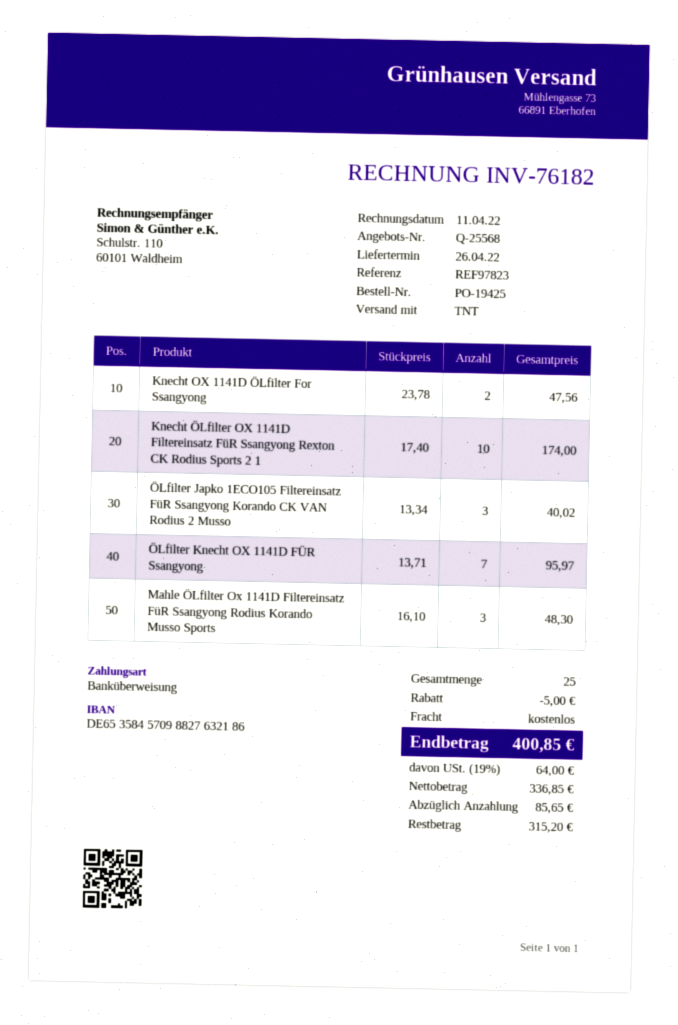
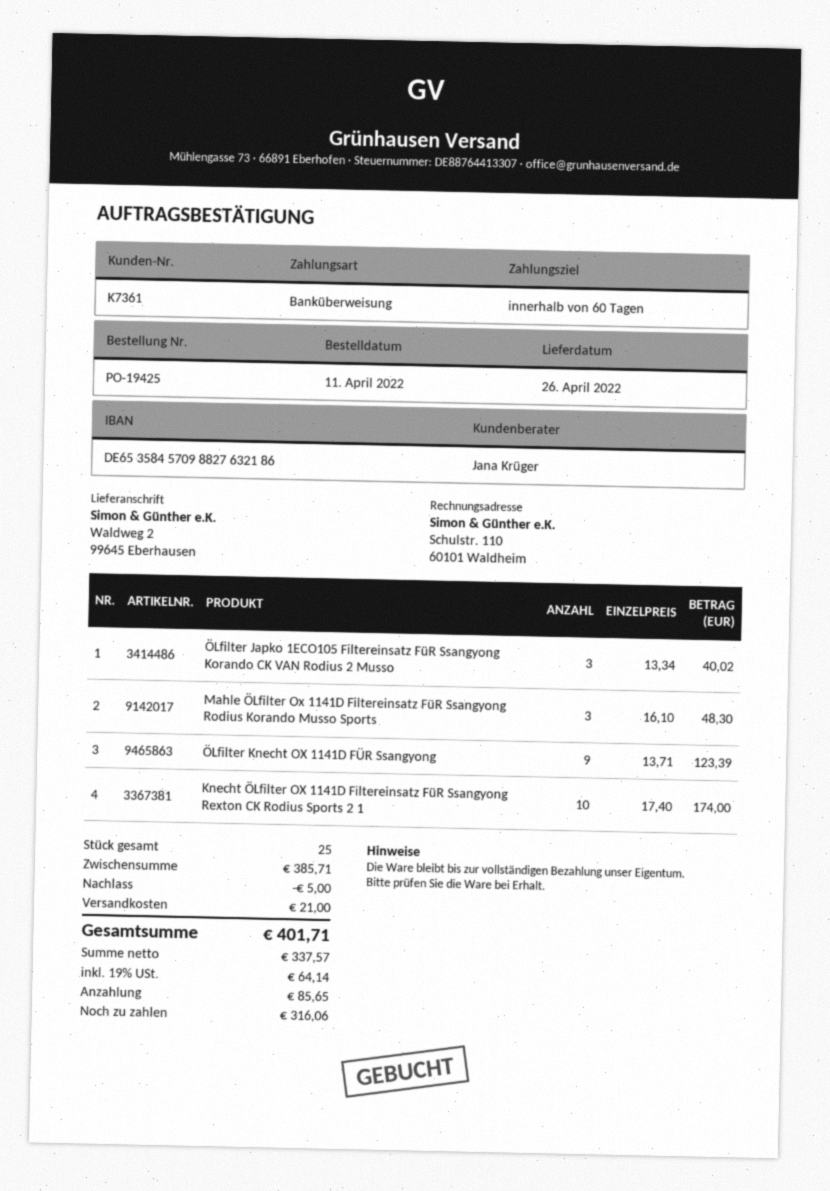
Knecht OX 1141D ÖLfilter For Ssangyong: 2 x 23.78 = 47.56 -> none
ÖLfilter Knecht OX 1141D FÜR Ssangyong: 7 x 13.71 = 95.97 -> 9 x 13.71 = 123.39
shipping: 0.00 -> 21.00
net: 336.85 -> 337.57
tax: 19% = 64.00 -> 19% = 64.14
total: 400.85 -> 401.71
balance: 315.20 -> 316.06

